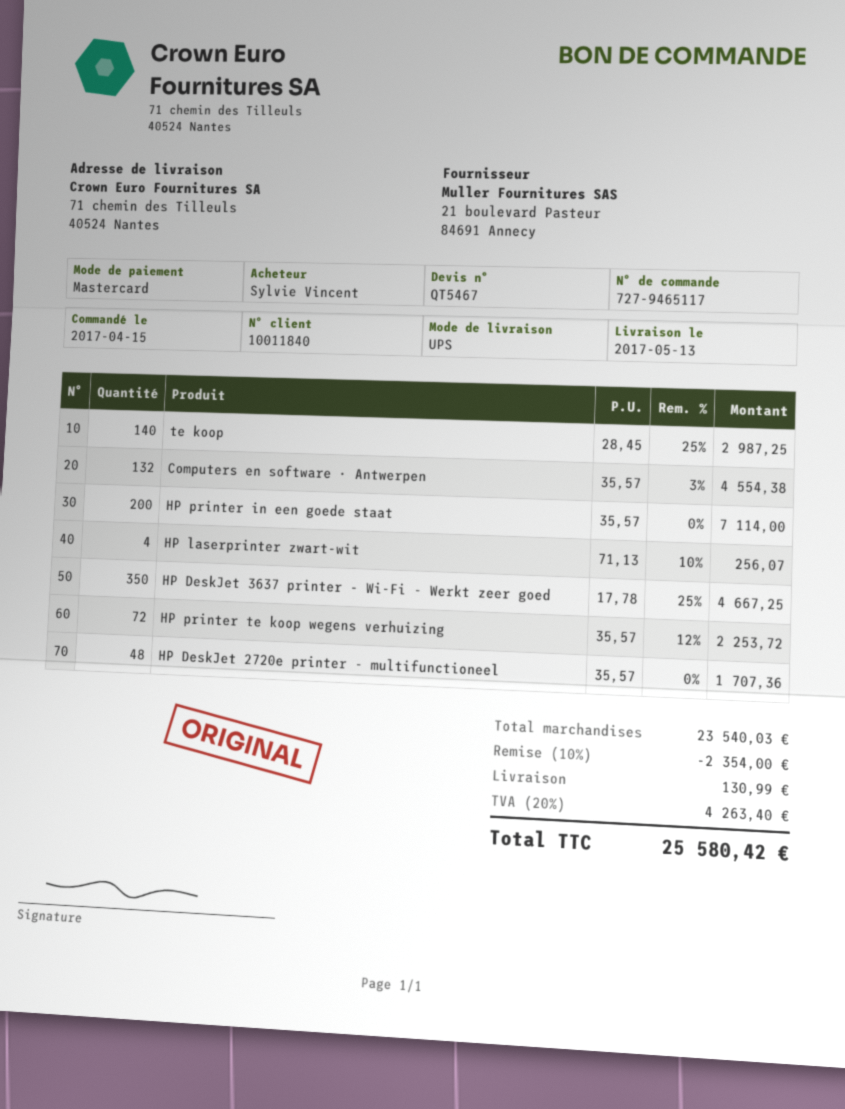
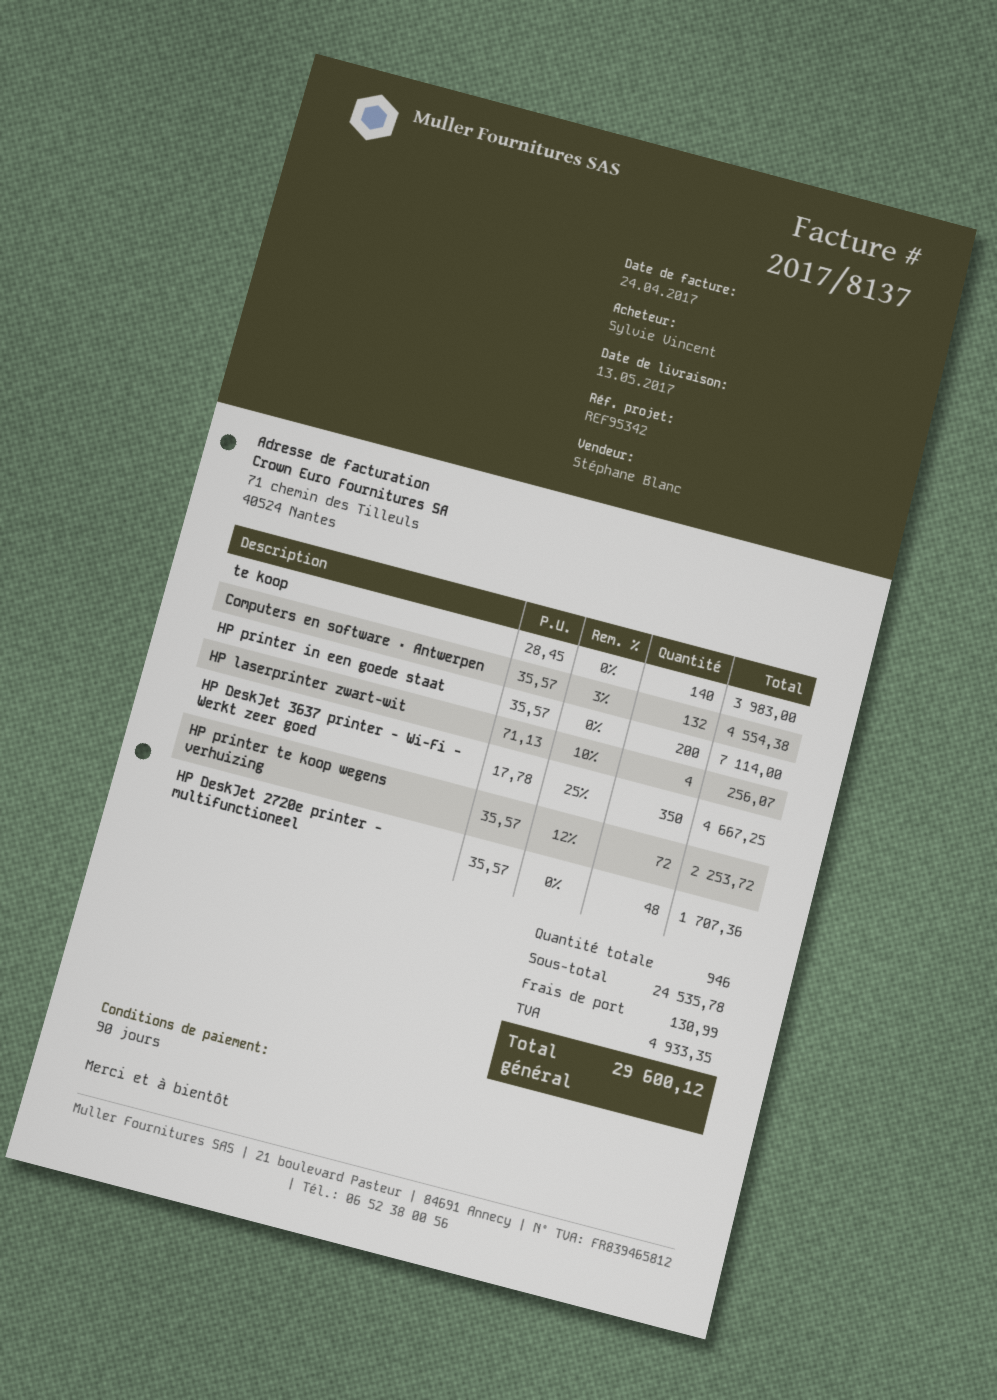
te koop: 140 x 28.45 - 25% = 2987.25 -> 140 x 28.45 = 3983.00
subtotal: 23540.03 -> 24535.78
discount: 10% = 2354.00 -> none
tax: 4263.40 -> 4933.35
total: 25580.42 -> 29600.12

